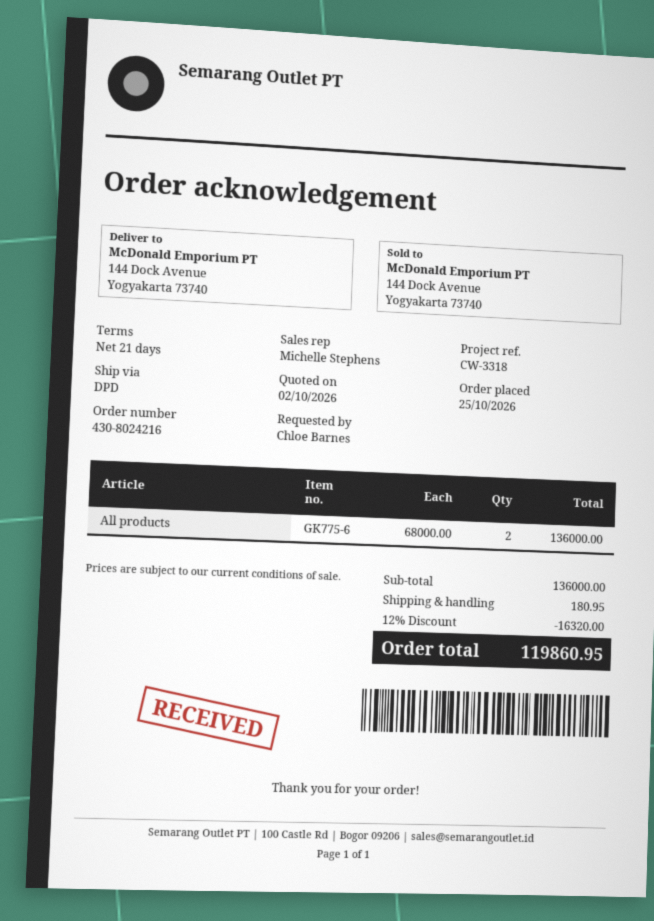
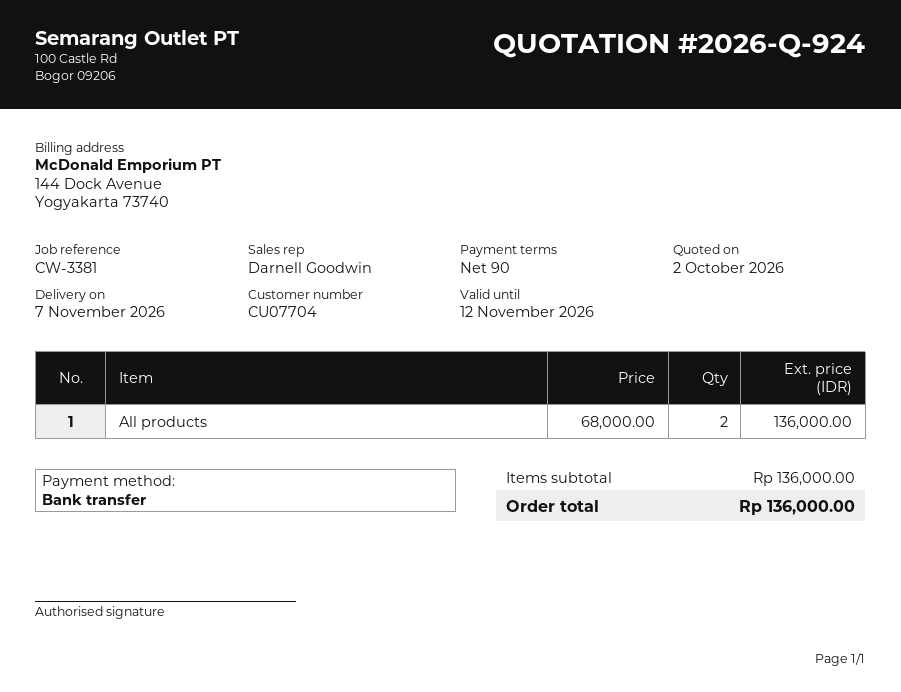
payment terms: 21 days -> 90 days
reference: CW-3318 -> CW-3381
sales rep: Michelle Stephens -> Darnell Goodwin
discount: 12% = 16320.00 -> none
shipping: 180.95 -> none
total: 119860.95 -> 136000.00

